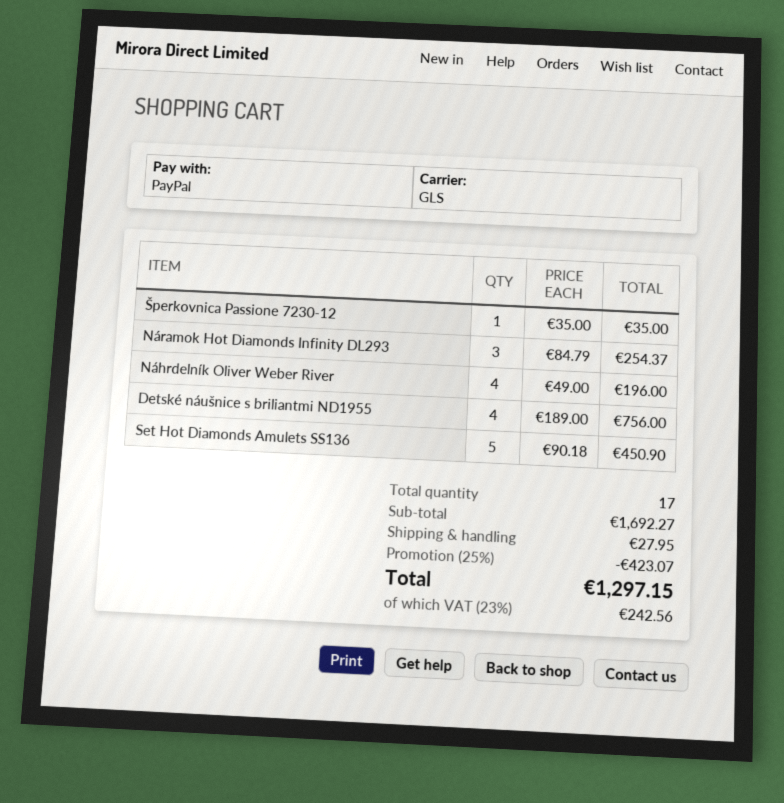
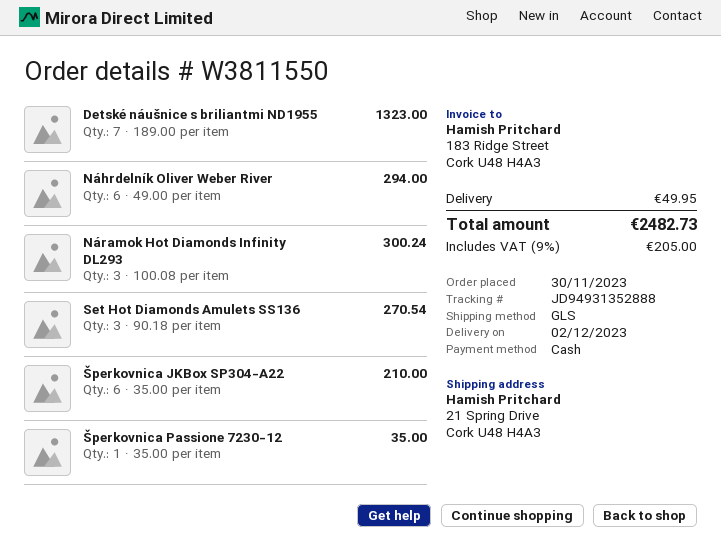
payment method: PayPal -> cash
Náramok Hot Diamonds Infinity DL293: 3 x 84.79 = 254.37 -> 3 x 100.08 = 300.24
Náhrdelník Oliver Weber River: 4 x 49.00 = 196.00 -> 6 x 49.00 = 294.00
Detské náušnice s briliantmi ND1955: 4 x 189.00 = 756.00 -> 7 x 189.00 = 1323.00
Set Hot Diamonds Amulets SS136: 5 x 90.18 = 450.90 -> 3 x 90.18 = 270.54
Šperkovnica JKBox SP304-A22: none -> 6 x 35.00 = 210.00
discount: 25% = 423.07 -> none
shipping: 27.95 -> 49.95
tax: 23% = 242.56 -> 9% = 205.00
total: 1297.15 -> 2482.73

